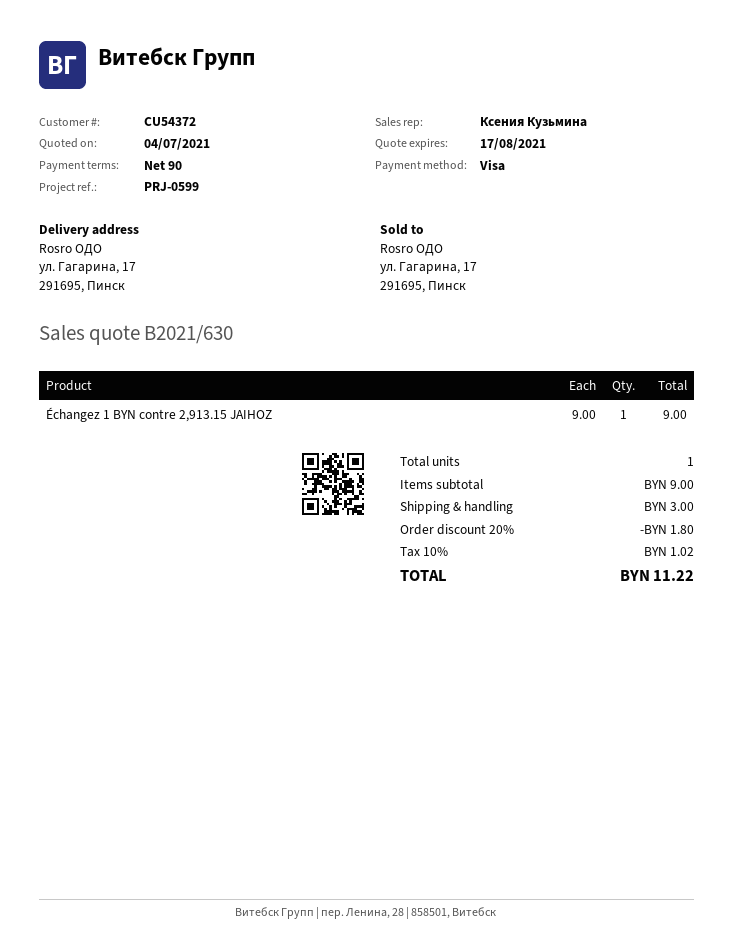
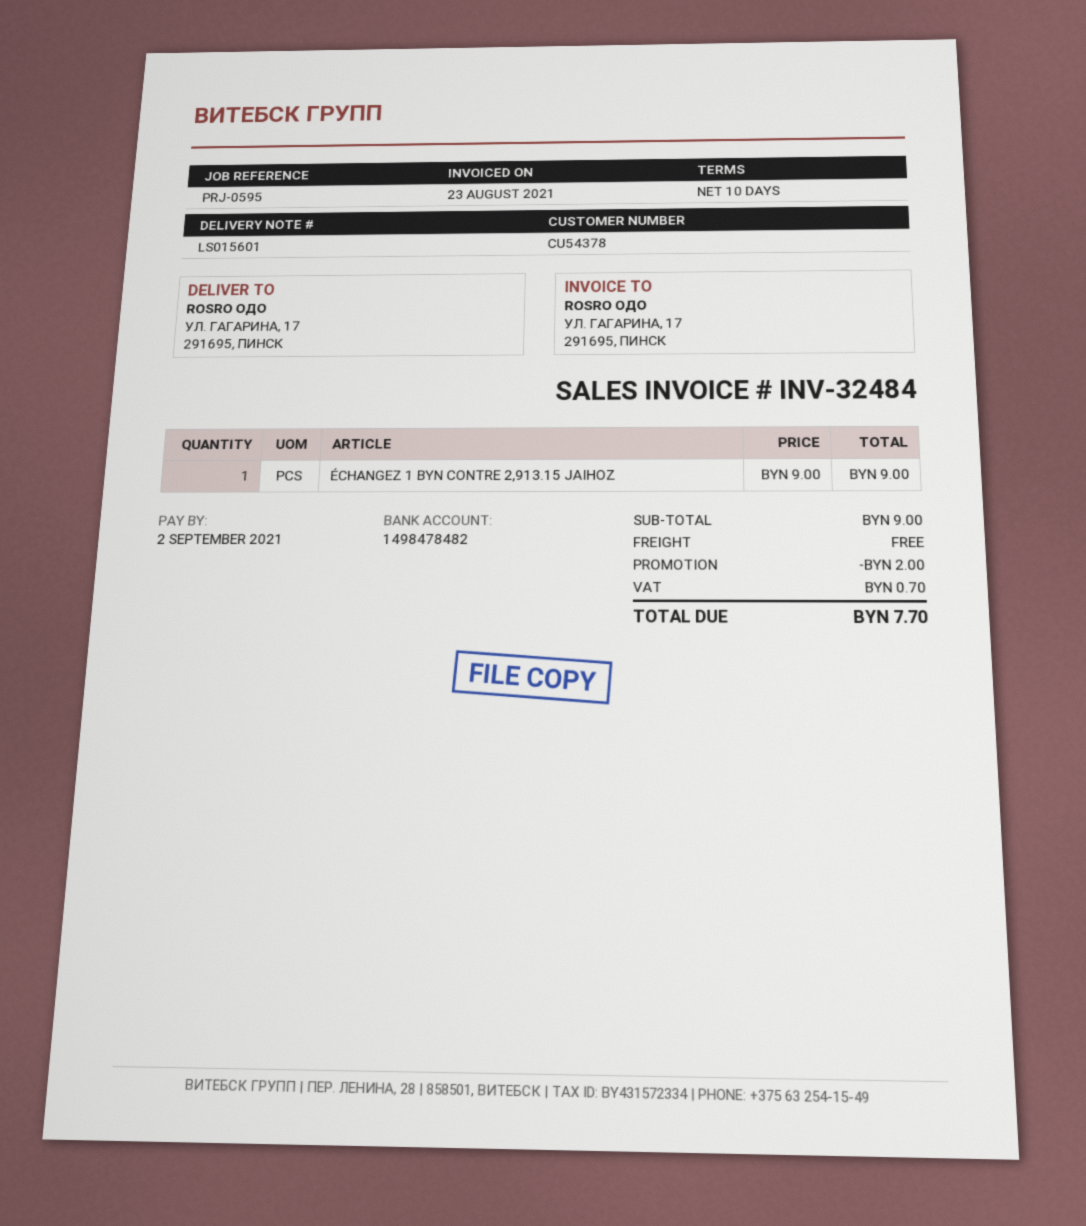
payment terms: 90 days -> 10 days
customer number: CU54372 -> CU54378
reference: PRJ-0599 -> PRJ-0595
discount: 1.80 -> 2.00
shipping: 3.00 -> 0.00
tax: 1.02 -> 0.70
total: 11.22 -> 7.70

